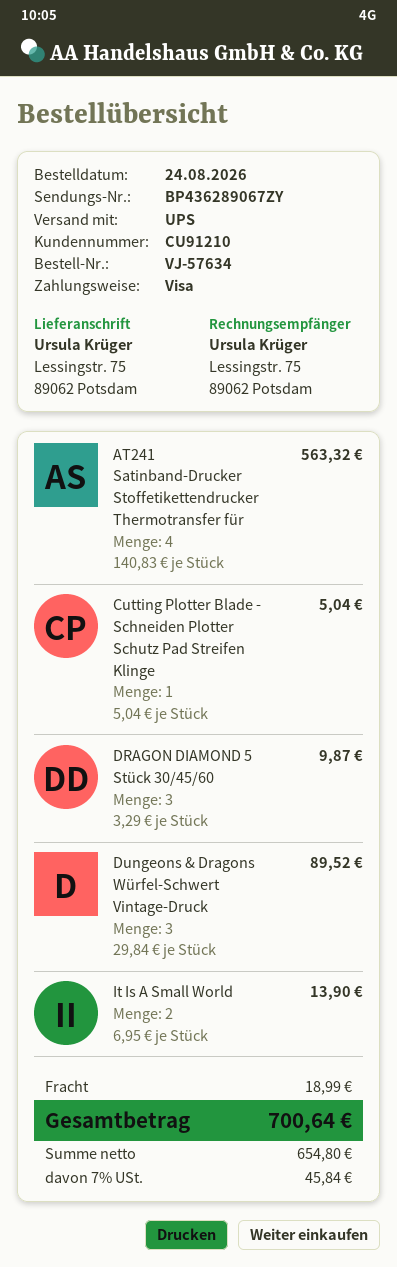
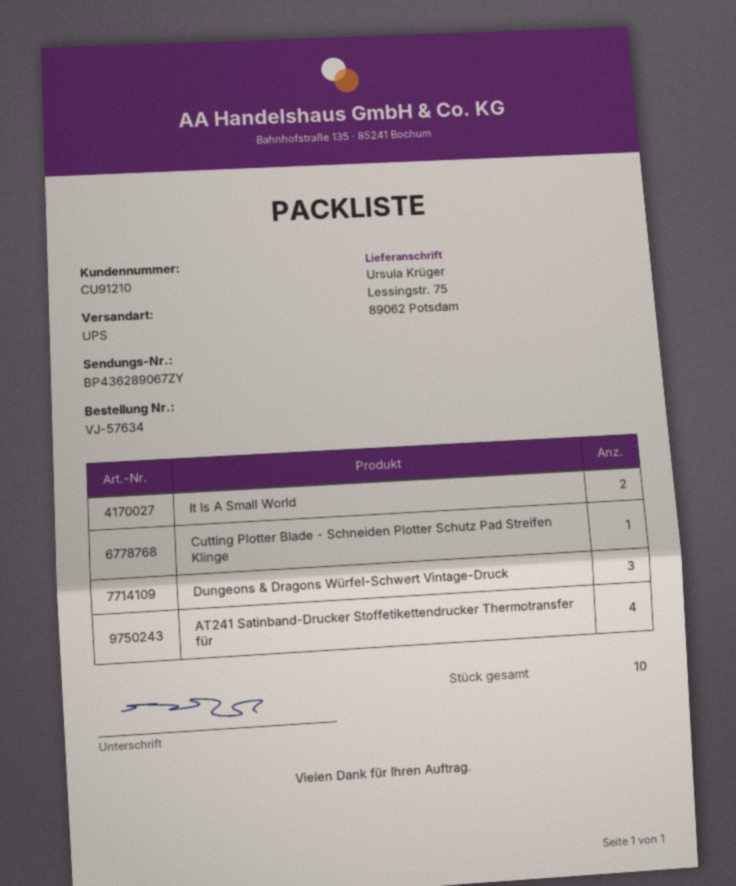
DRAGON DIAMOND 5 Stück 30/45/60: 3 -> none

